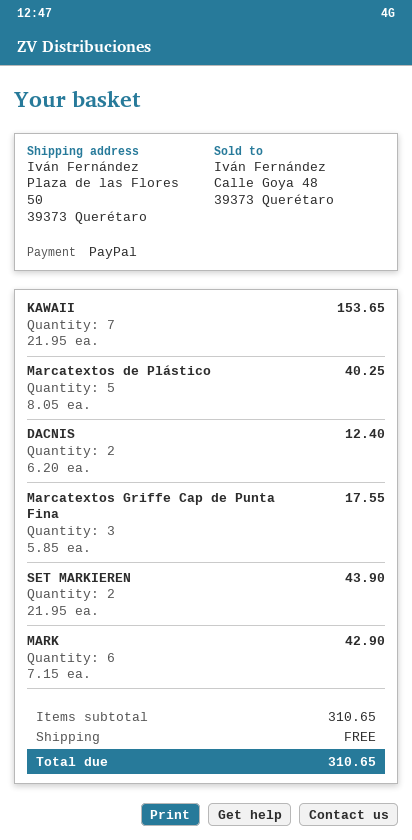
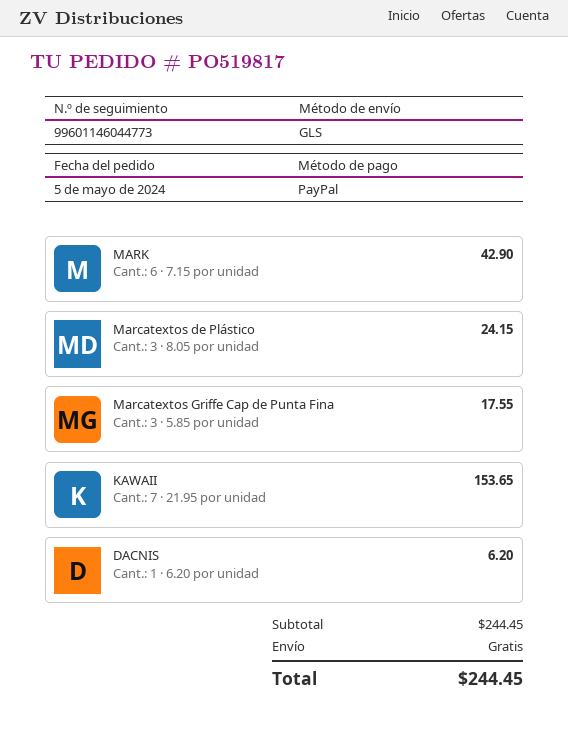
Marcatextos de Plástico: 5 x 8.05 = 40.25 -> 3 x 8.05 = 24.15
DACNIS: 2 x 6.20 = 12.40 -> 1 x 6.20 = 6.20
SET MARKIEREN: 2 x 21.95 = 43.90 -> none
subtotal: 310.65 -> 244.45
total: 310.65 -> 244.45

